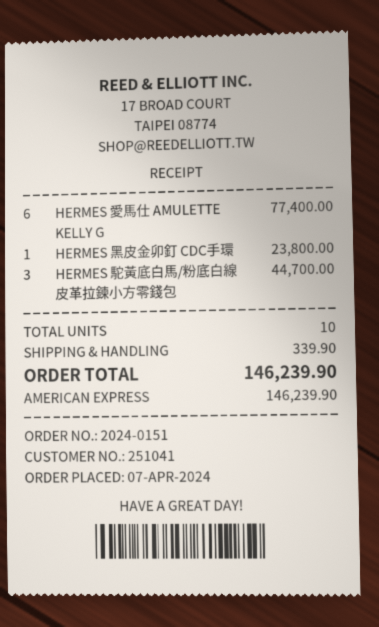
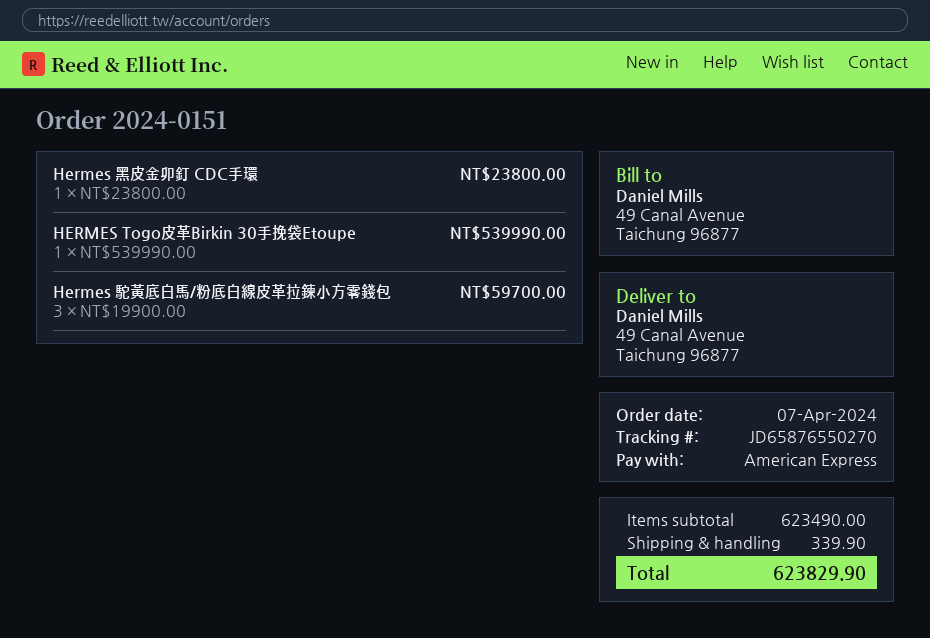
HERMES 愛馬仕 AMULETTE KELLY G: 6 for 77400.00 -> none
HERMES 駝黃底白馬/粉底白線皮革拉鍊小方零錢包: 3 for 44700.00 -> 3 for 59700.00
HERMES Togo皮革Birkin 30手挽袋Etoupe: none -> 1 for 539990.00
total: 146239.90 -> 623829.90

